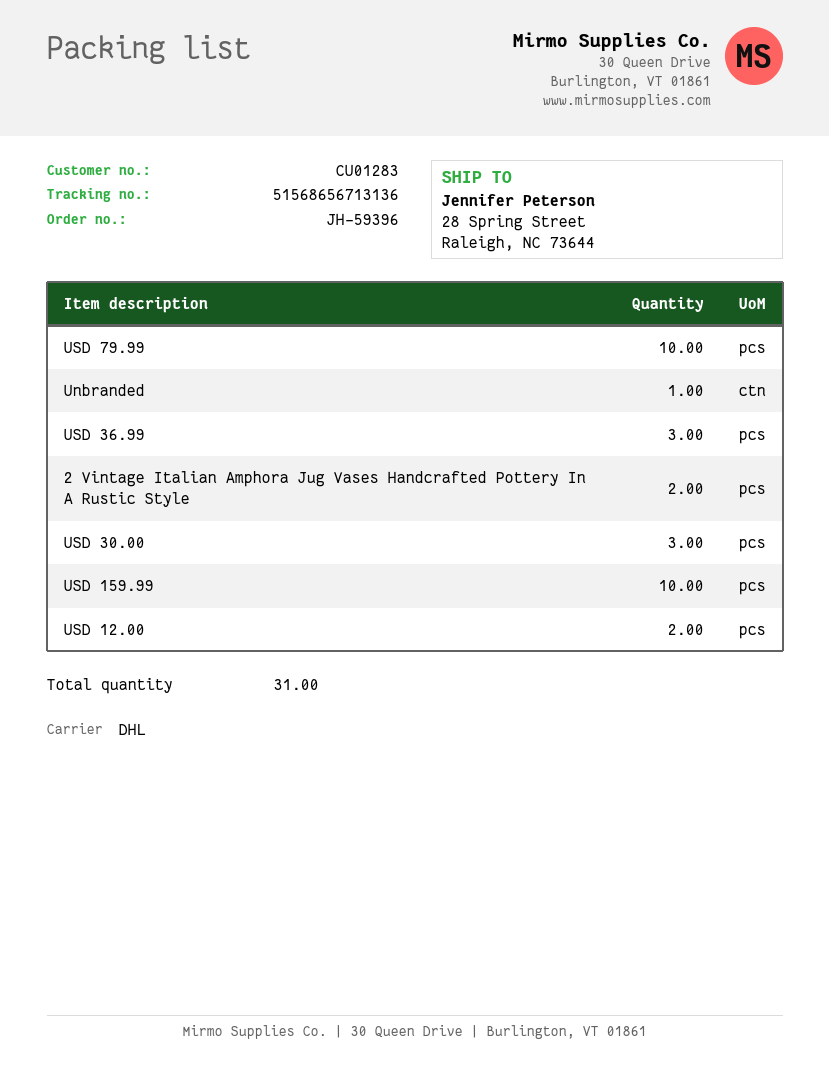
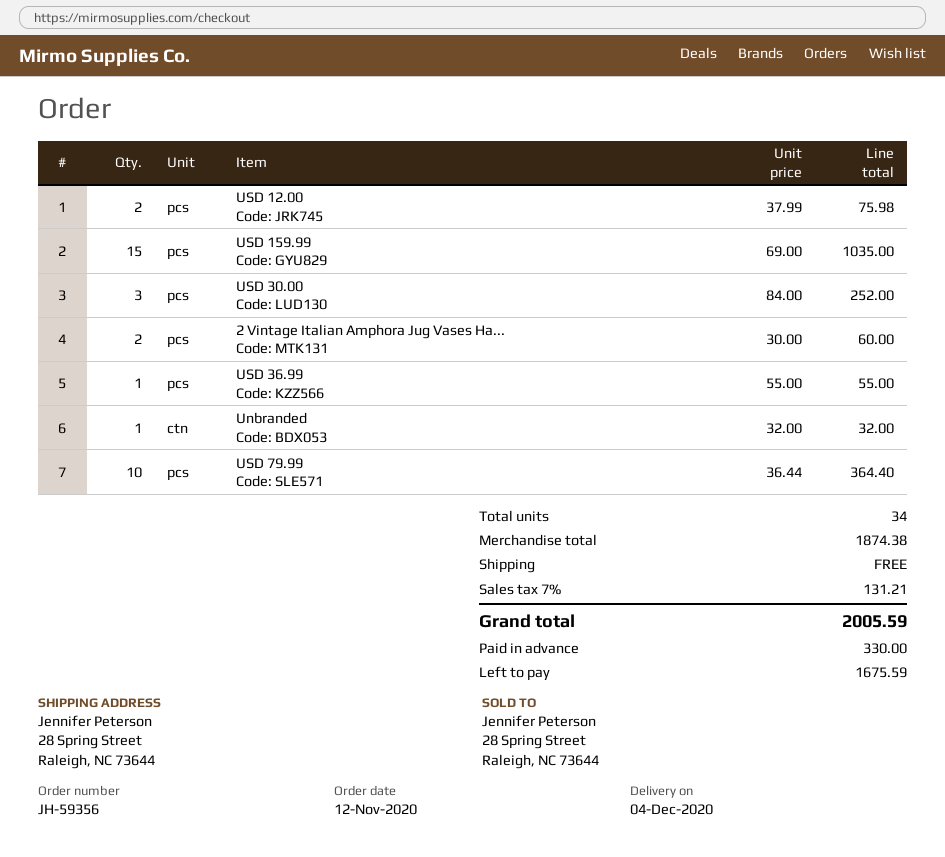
order number: JH-59396 -> JH-59356
USD 36.99: 3 -> 1
USD 159.99: 10 -> 15
total quantity: 31 -> 34

